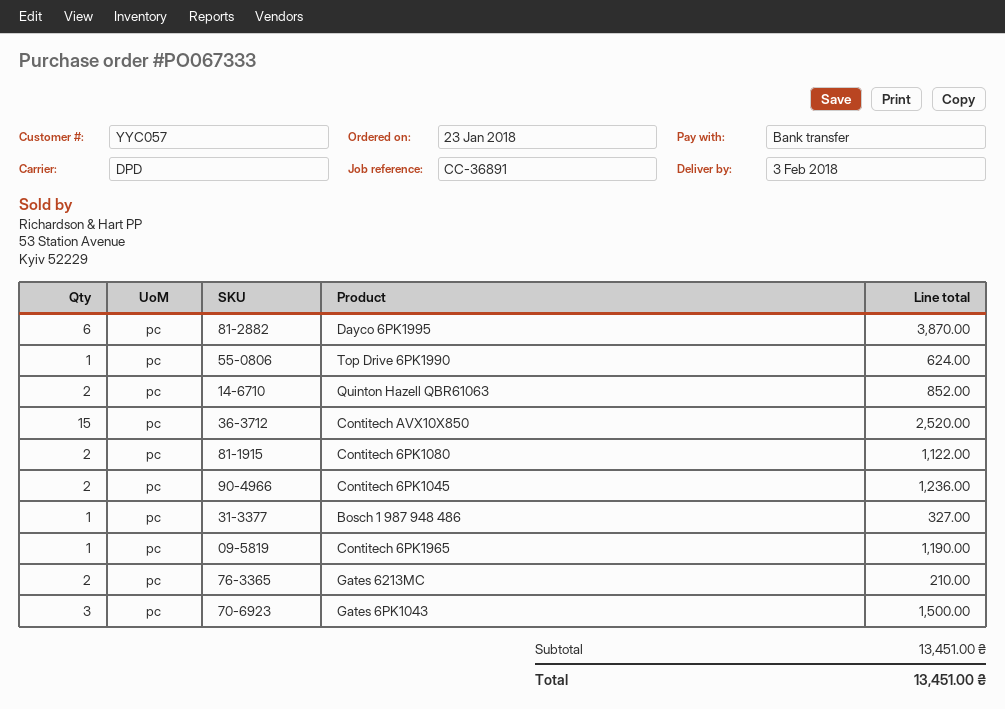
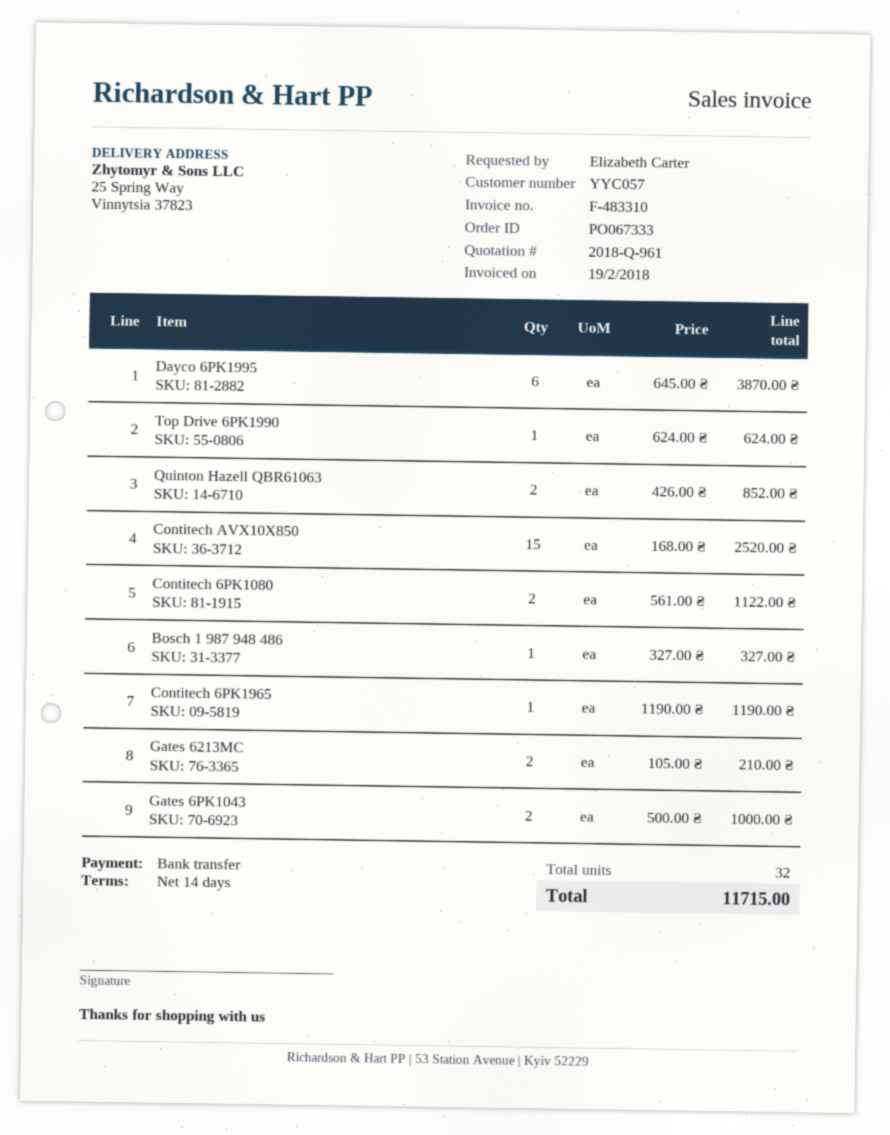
Contitech 6PK1045: 2 for 1236.00 -> none
Gates 6PK1043: 3 for 1500.00 -> 2 for 1000.00
total: 13451.00 -> 11715.00

